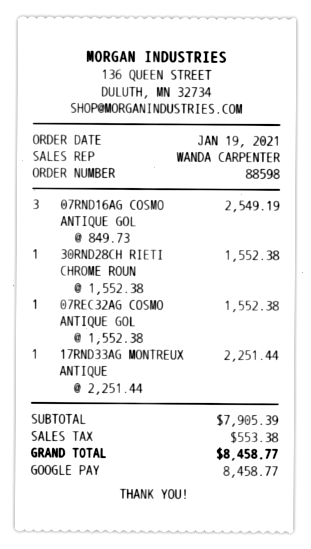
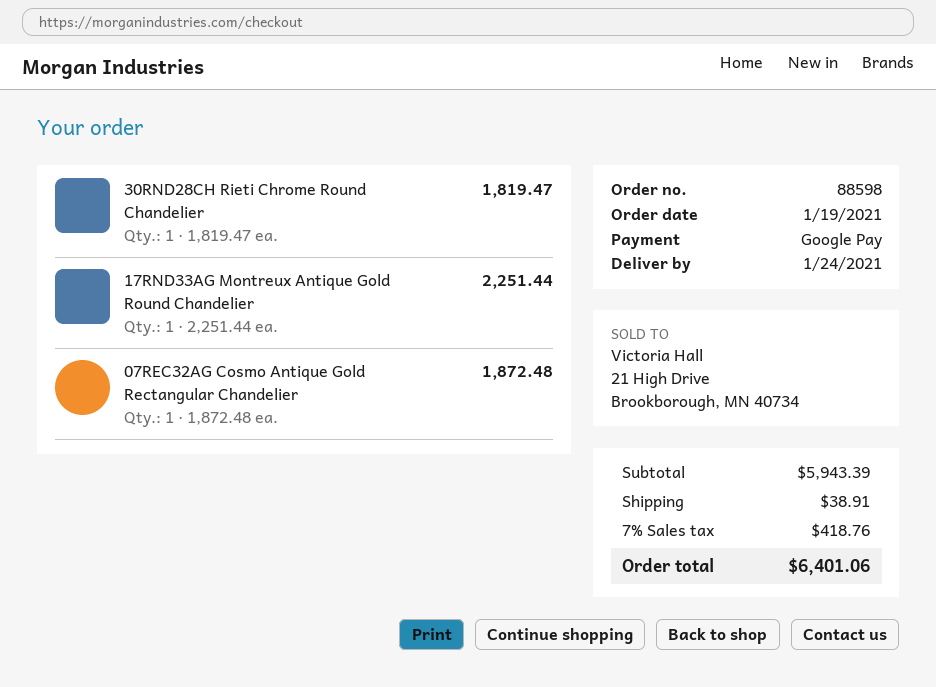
07RND16AG COSMO ANTIQUE GOL: 3 x 849.73 = 2549.19 -> none
30RND28CH RIETI CHROME ROUN: 1 x 1552.38 = 1552.38 -> 1 x 1819.47 = 1819.47
07REC32AG COSMO ANTIQUE GOL: 1 x 1552.38 = 1552.38 -> 1 x 1872.48 = 1872.48
subtotal: 7905.39 -> 5943.39
shipping: none -> 38.91
tax: 553.38 -> 418.76
total: 8458.77 -> 6401.06

